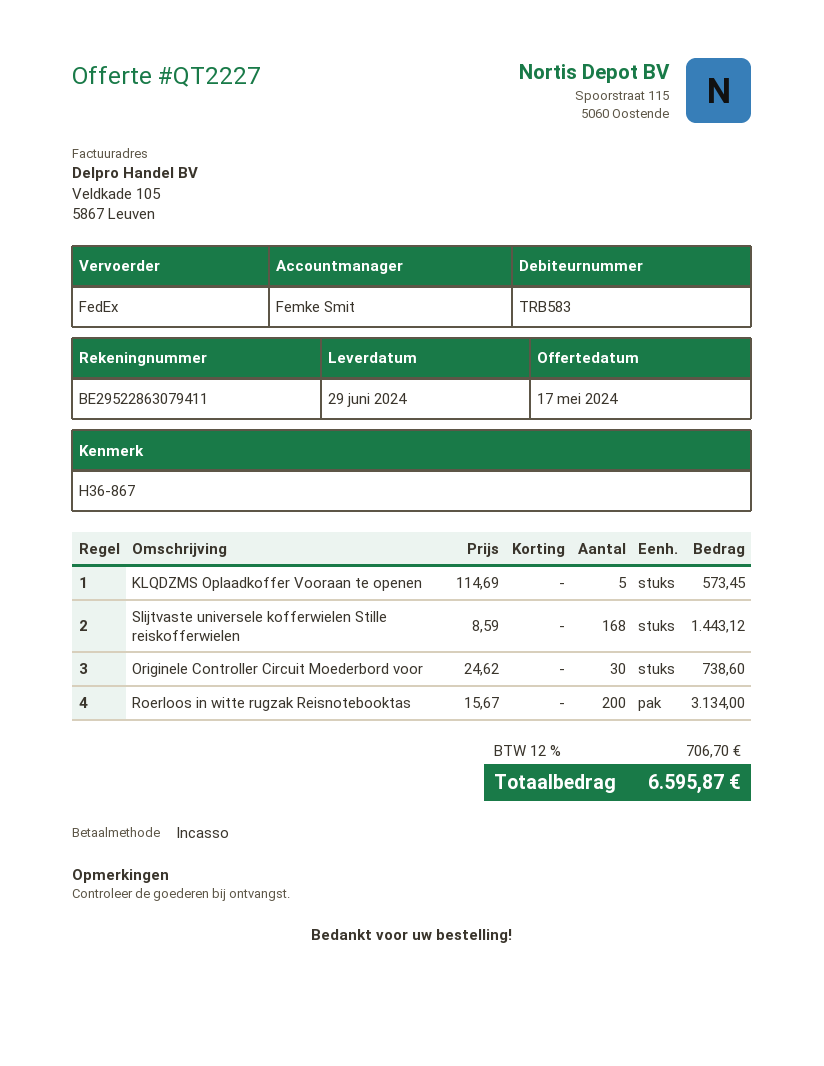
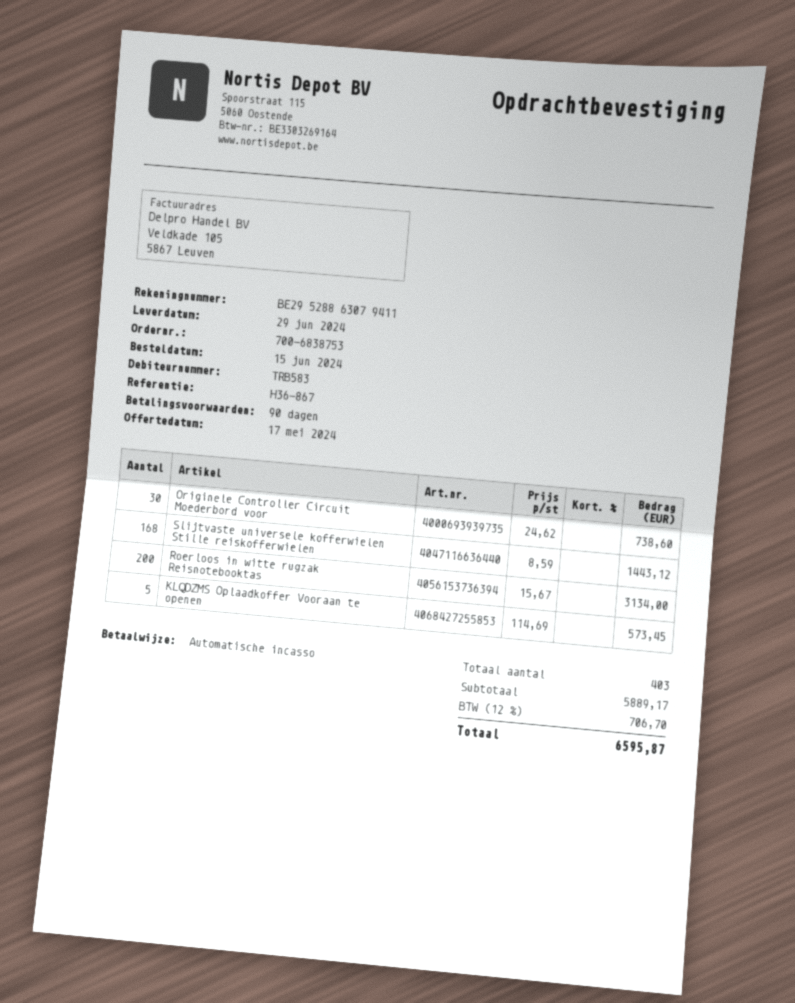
bank account: BE29522863079411 -> BE29528863079411

